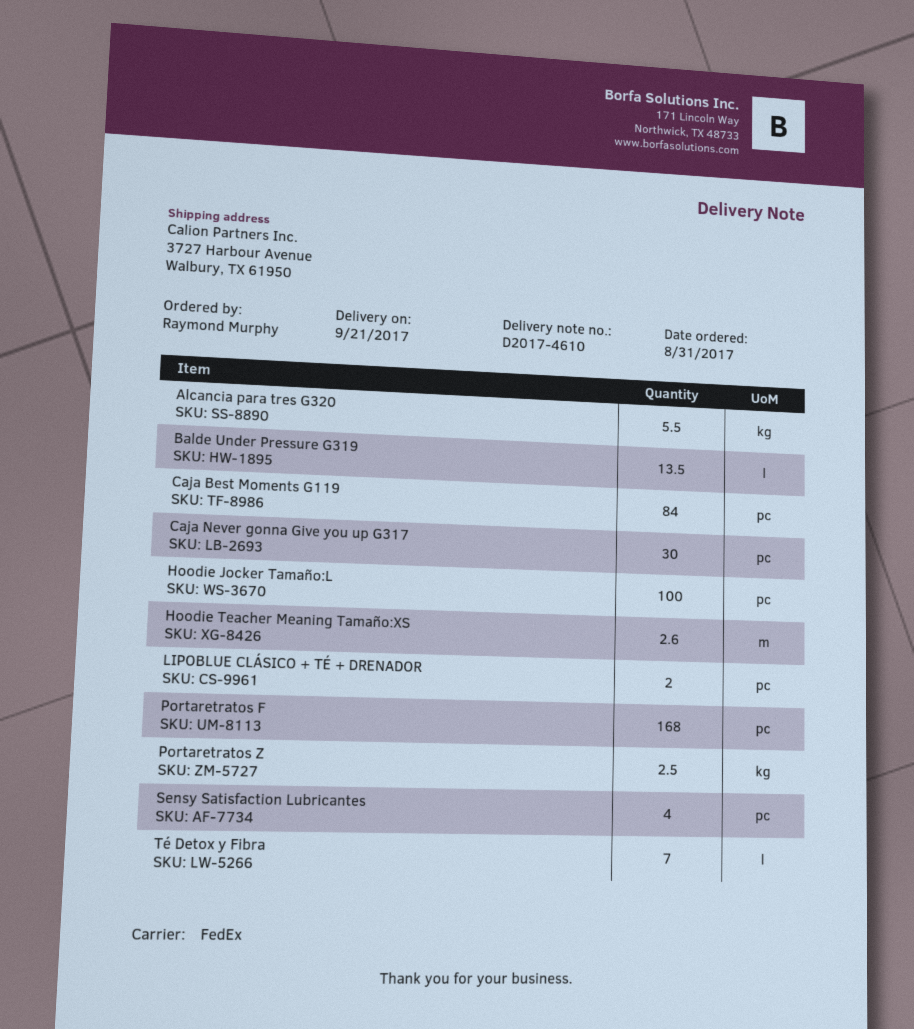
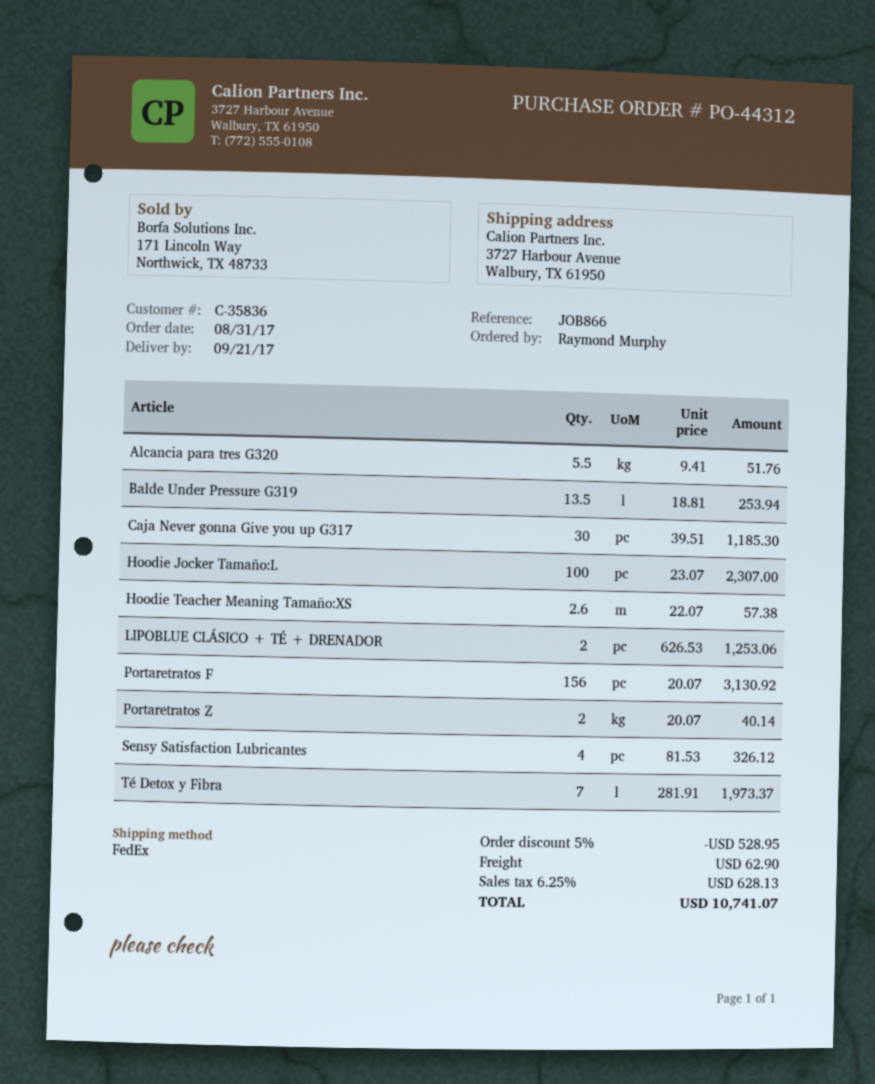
Caja Best Moments G119: 84 -> none
Portaretratos F: 168 -> 156
Portaretratos Z: 2.5 -> 2

